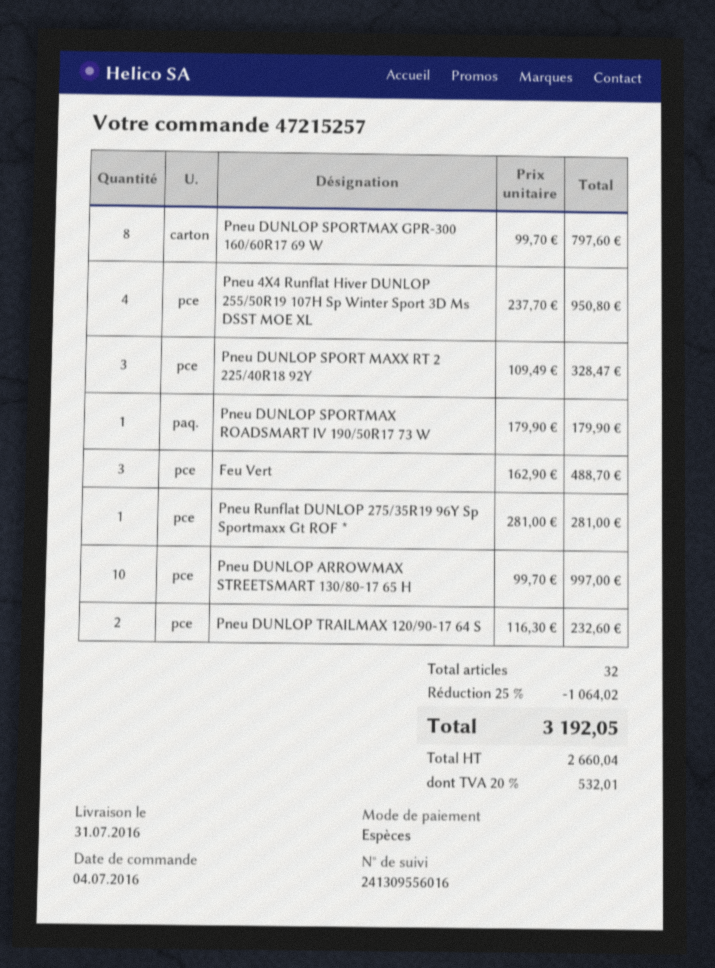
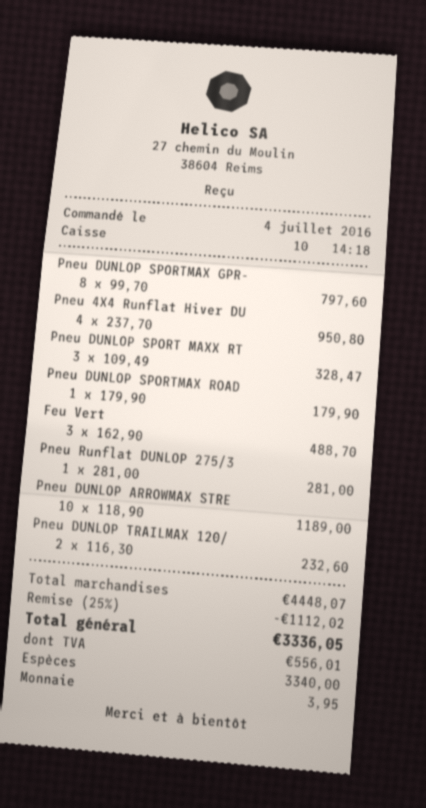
Pneu DUNLOP ARROWMAX STREETSMART 130/80-17 65 H: 10 x 99.70 = 997.00 -> 10 x 118.90 = 1189.00
discount: 25% = 1064.02 -> 25% = 1112.02
tax: 532.01 -> 556.01
total: 3192.05 -> 3336.05

